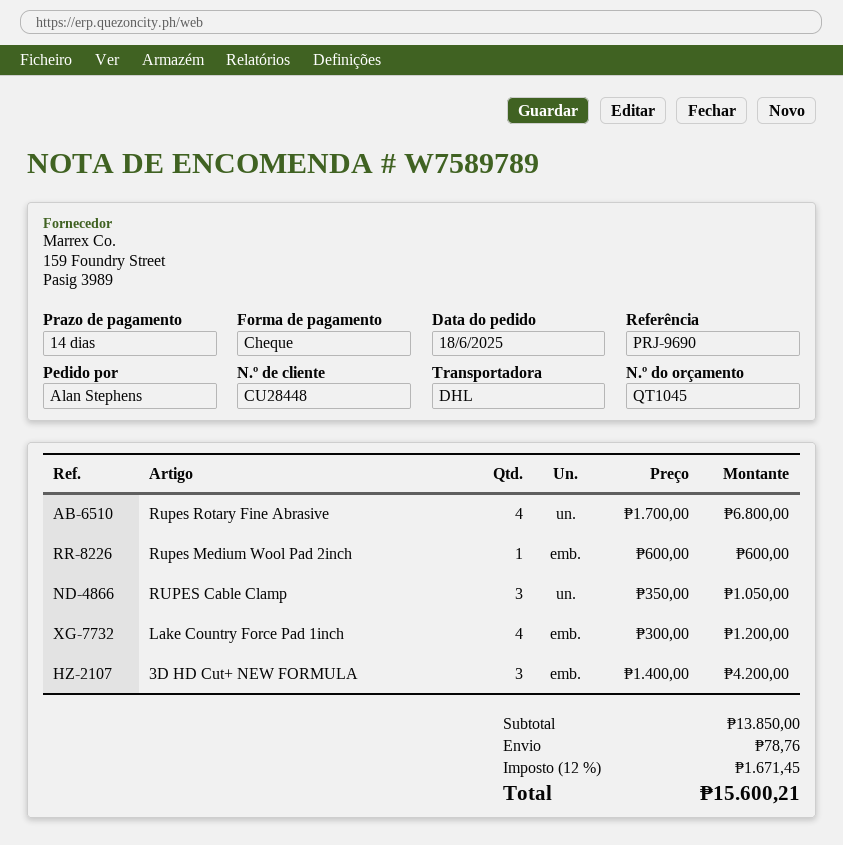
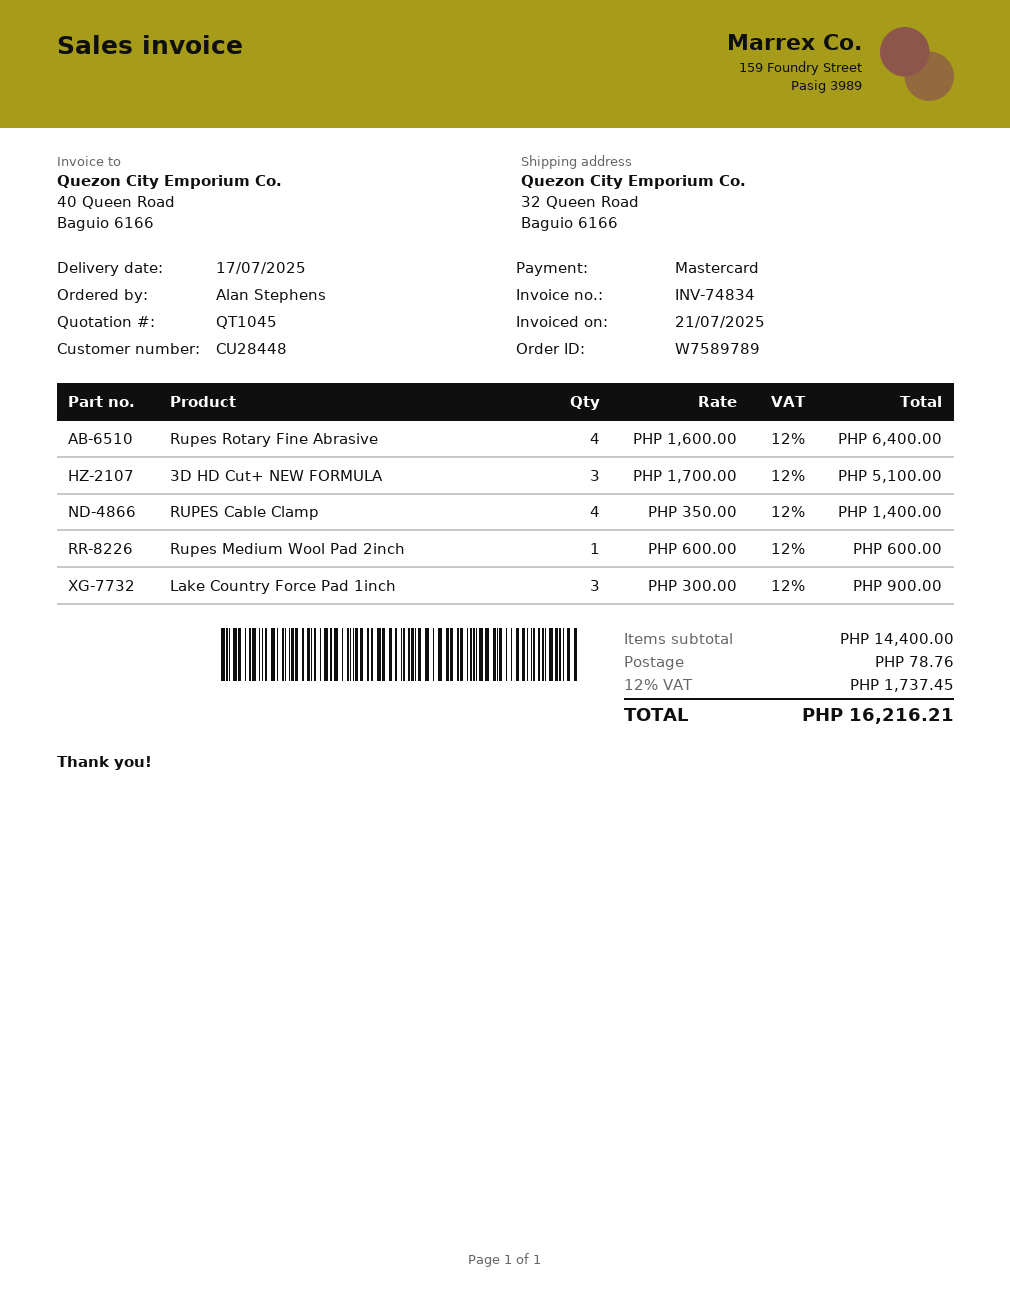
payment method: cheque -> Mastercard
Rupes Rotary Fine Abrasive: 4 x 1700.00 = 6800.00 -> 4 x 1600.00 = 6400.00
RUPES Cable Clamp: 3 x 350.00 = 1050.00 -> 4 x 350.00 = 1400.00
Lake Country Force Pad 1inch: 4 x 300.00 = 1200.00 -> 3 x 300.00 = 900.00
3D HD Cut+ NEW FORMULA: 3 x 1400.00 = 4200.00 -> 3 x 1700.00 = 5100.00
subtotal: 13850.00 -> 14400.00
tax: 12% = 1671.45 -> 12% = 1737.45
total: 15600.21 -> 16216.21

